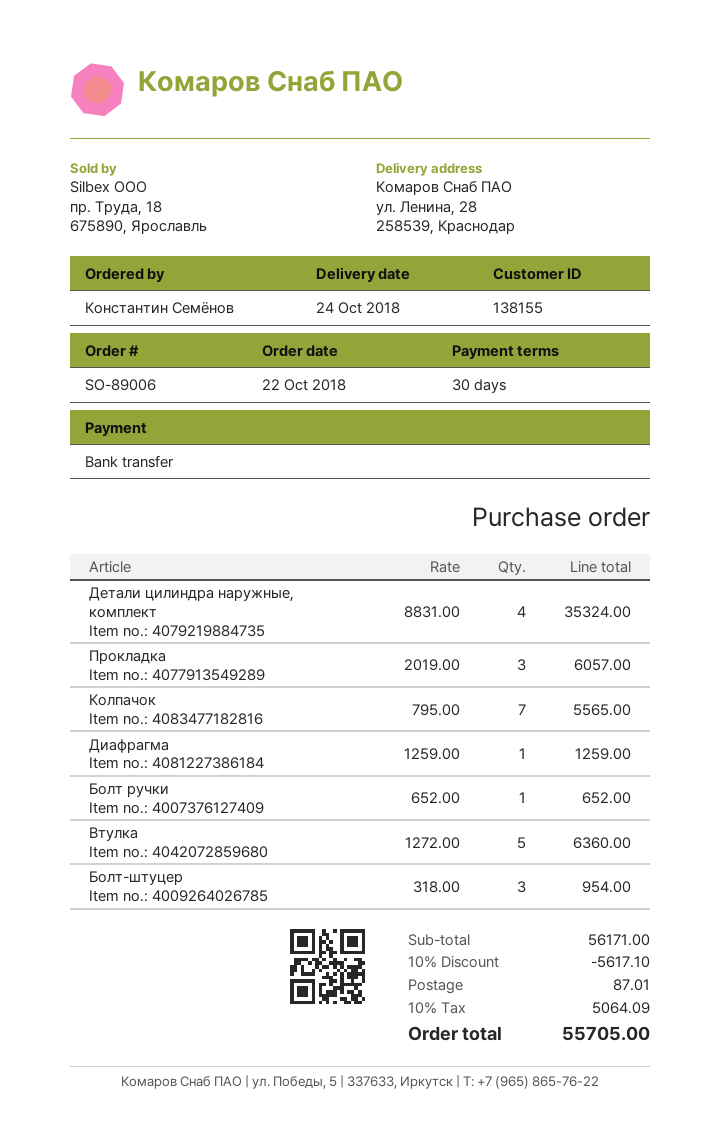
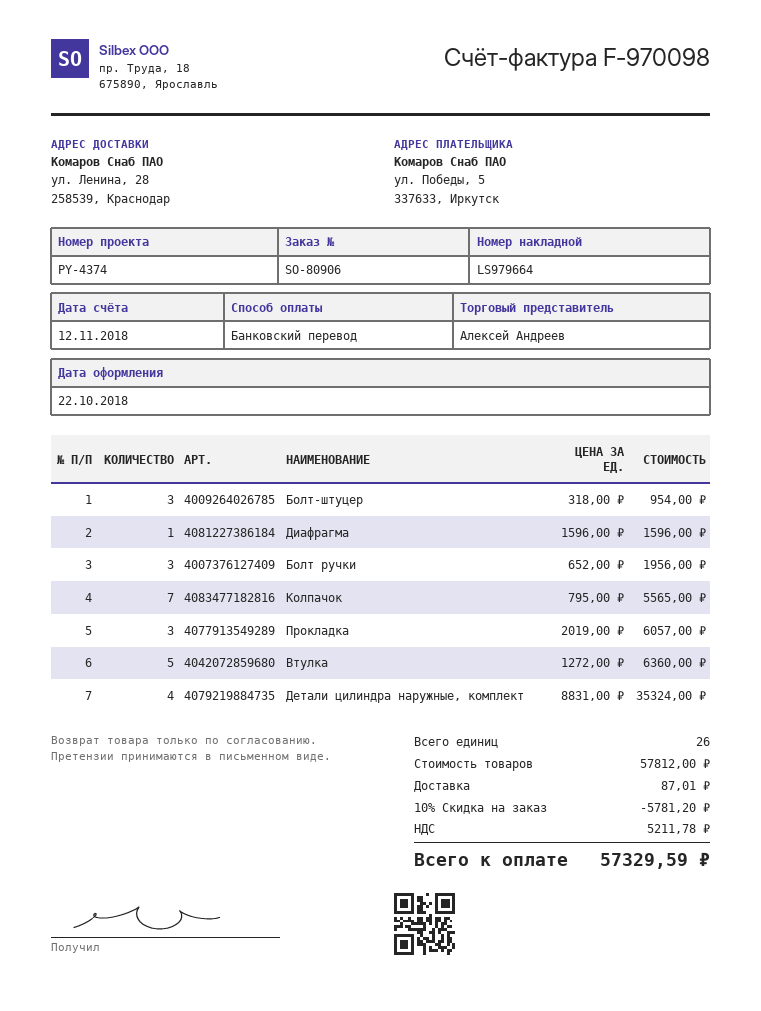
order number: SO-89006 -> SO-80906
Диафрагма: 1 x 1259.00 = 1259.00 -> 1 x 1596.00 = 1596.00
Болт ручки: 1 x 652.00 = 652.00 -> 3 x 652.00 = 1956.00
subtotal: 56171.00 -> 57812.00
discount: 10% = 5617.10 -> 10% = 5781.20
tax: 5064.09 -> 5211.78
total: 55705.00 -> 57329.59

